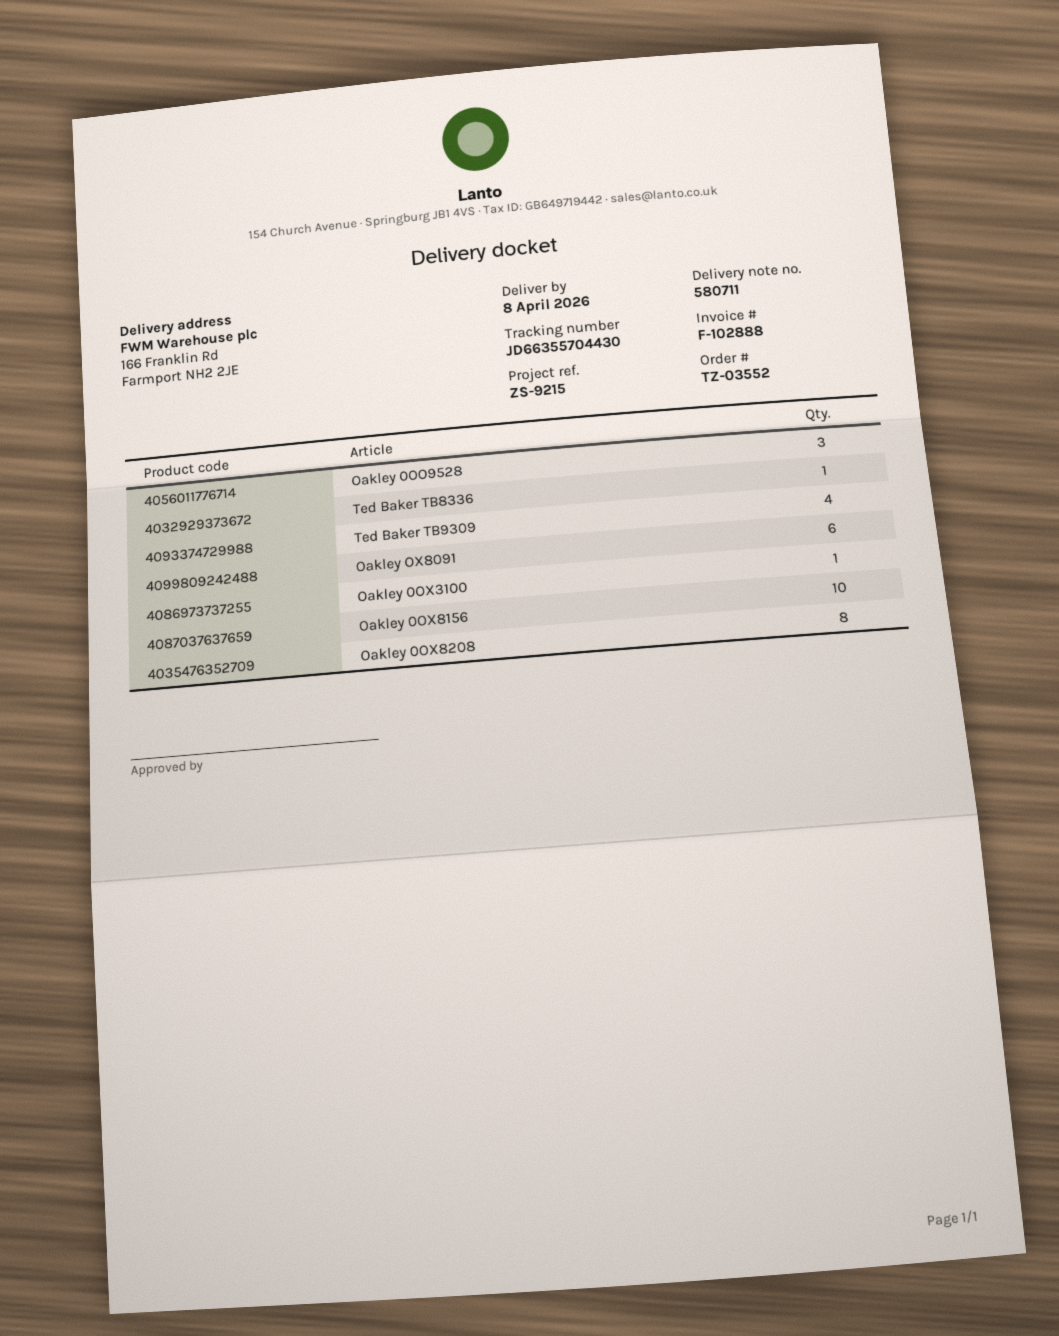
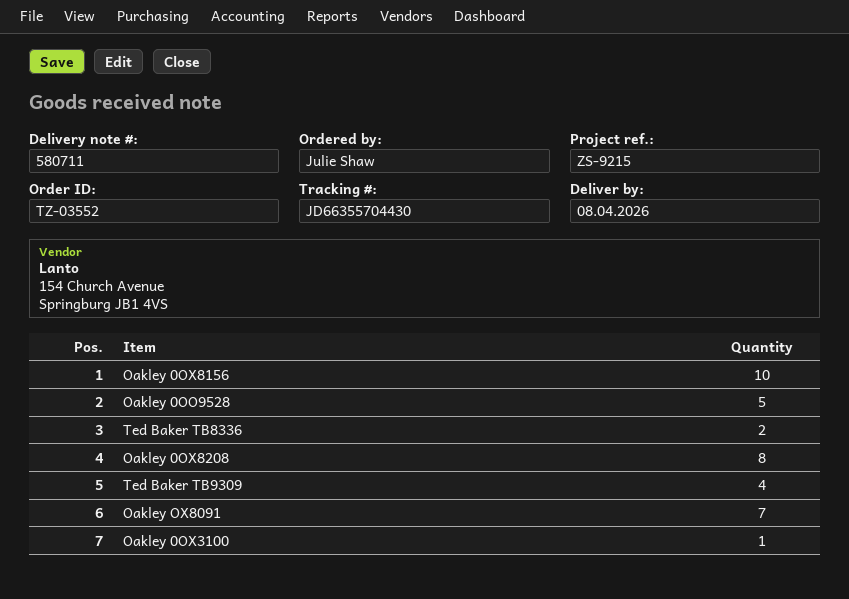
Oakley 0OO9528: 3 -> 5
Ted Baker TB8336: 1 -> 2
Oakley OX8091: 6 -> 7

